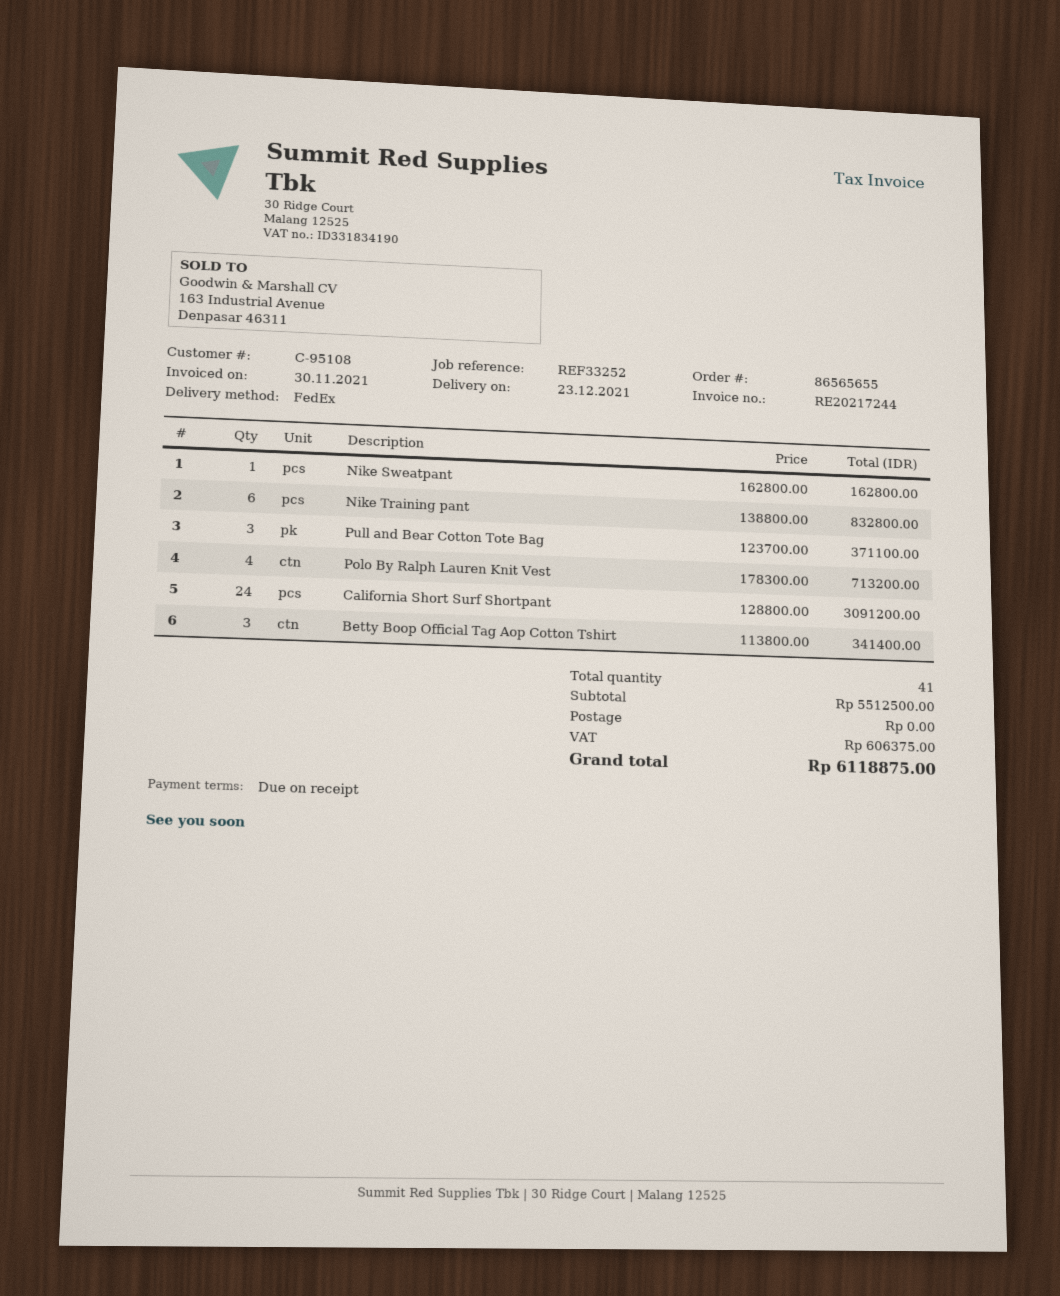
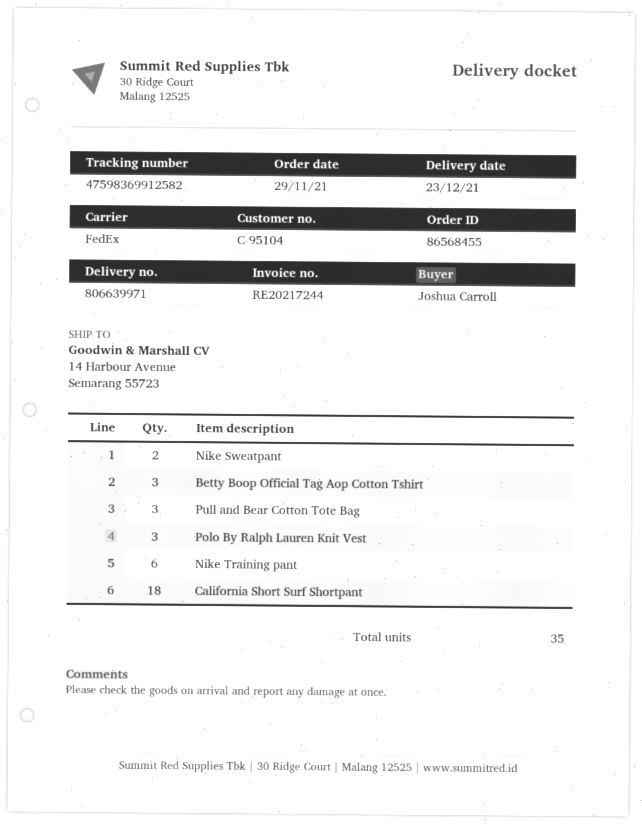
order number: 86565655 -> 86568455
customer number: C-95108 -> C-95104
Nike Sweatpant: 1 -> 2
Polo By Ralph Lauren Knit Vest: 4 -> 3
California Short Surf Shortpant: 24 -> 18
total quantity: 41 -> 35

